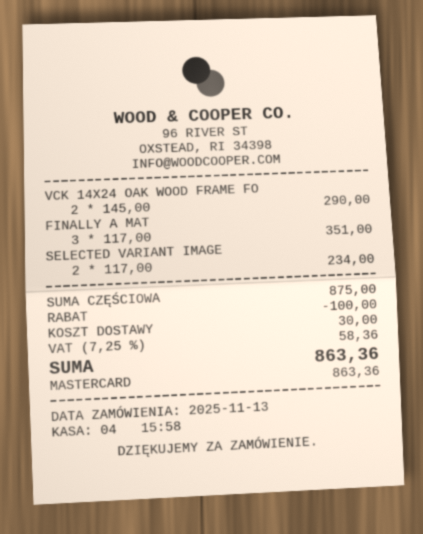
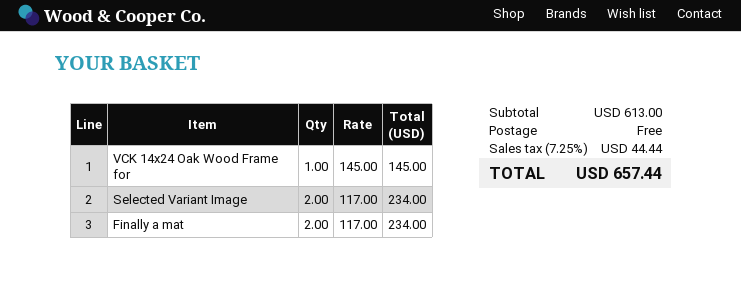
VCK 14X24 OAK WOOD FRAME FO: 2 x 145.00 = 290.00 -> 1 x 145.00 = 145.00
FINALLY A MAT: 3 x 117.00 = 351.00 -> 2 x 117.00 = 234.00
subtotal: 875.00 -> 613.00
discount: 100.00 -> none
shipping: 30.00 -> 0.00
tax: 7.25% = 58.36 -> 7.25% = 44.44
total: 863.36 -> 657.44

